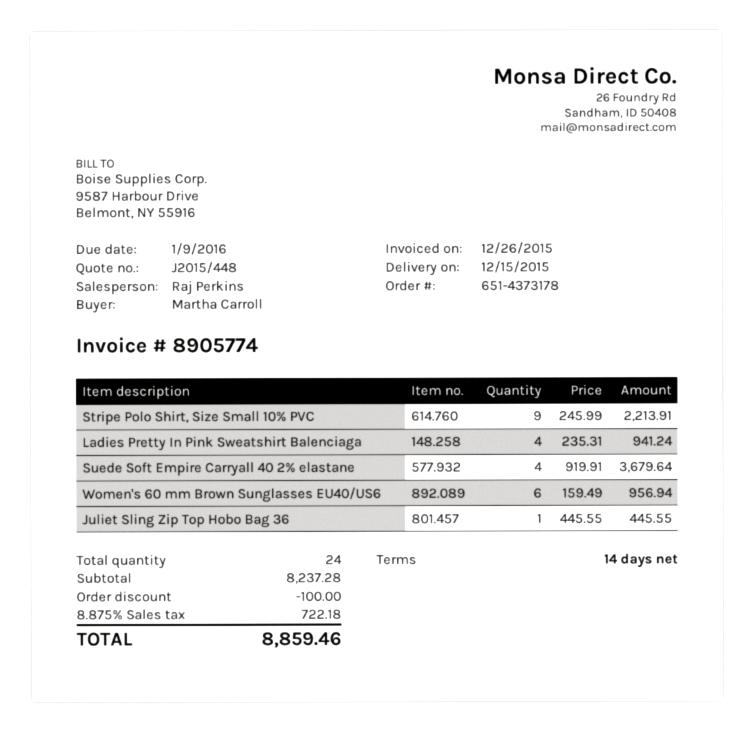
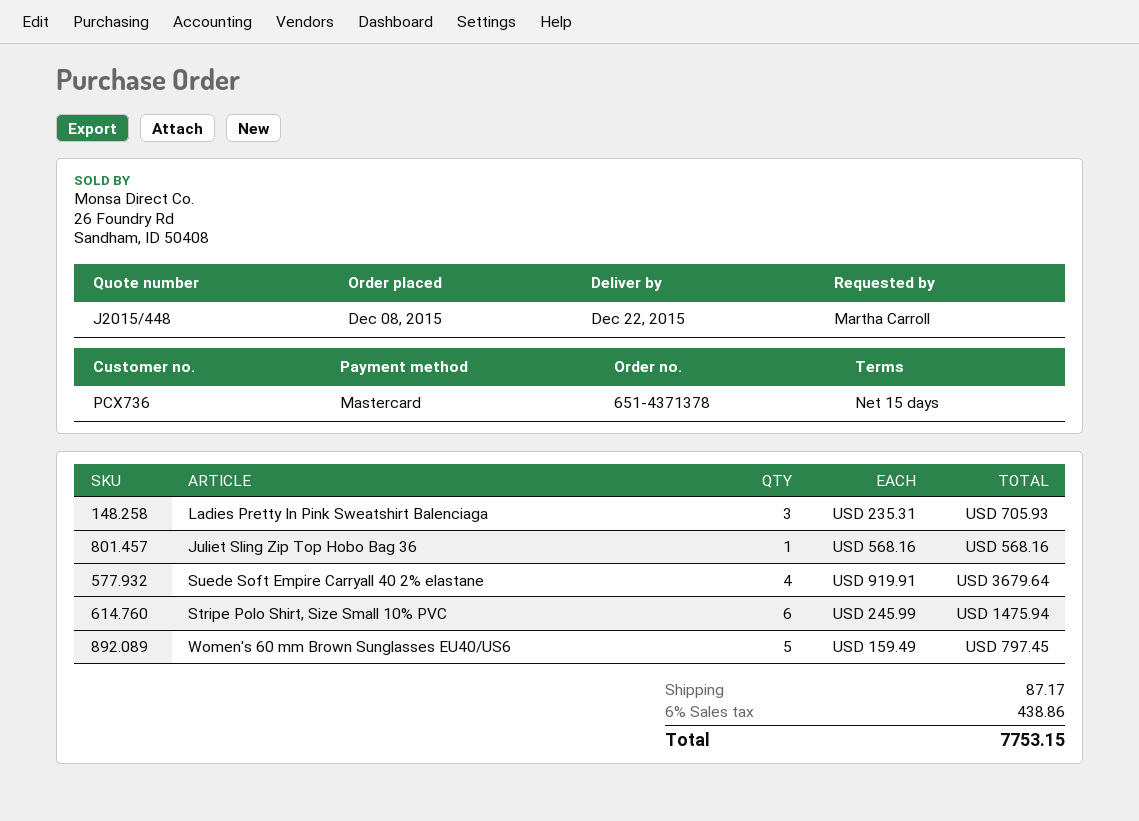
order number: 651-4373178 -> 651-4371378
delivery date: 2015-12-15 -> 2015-12-22
payment terms: 14 days -> 15 days
Stripe Polo Shirt, Size Small 10% PVC: 9 x 245.99 = 2213.91 -> 6 x 245.99 = 1475.94
Ladies Pretty In Pink Sweatshirt Balenciaga: 4 x 235.31 = 941.24 -> 3 x 235.31 = 705.93
Women's 60 mm Brown Sunglasses EU40/US6: 6 x 159.49 = 956.94 -> 5 x 159.49 = 797.45
Juliet Sling Zip Top Hobo Bag 36: 1 x 445.55 = 445.55 -> 1 x 568.16 = 568.16
discount: 100.00 -> none
shipping: none -> 87.17
tax: 8.875% = 722.18 -> 6% = 438.86
total: 8859.46 -> 7753.15

